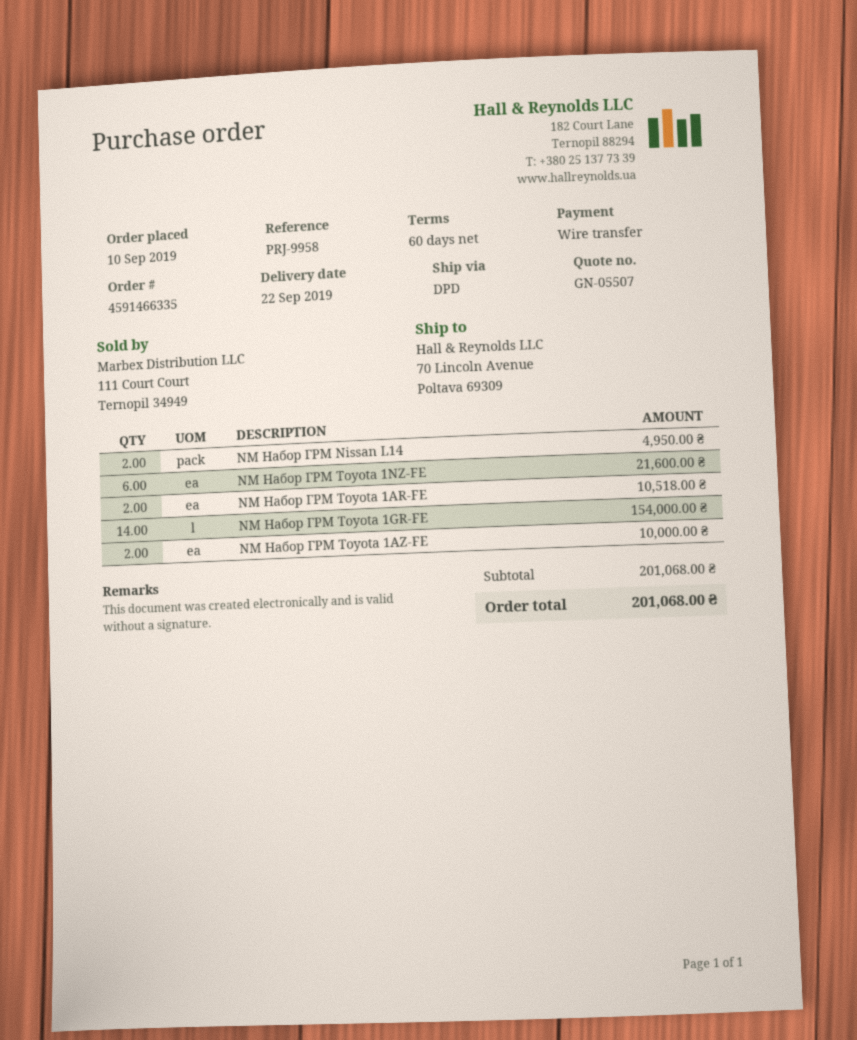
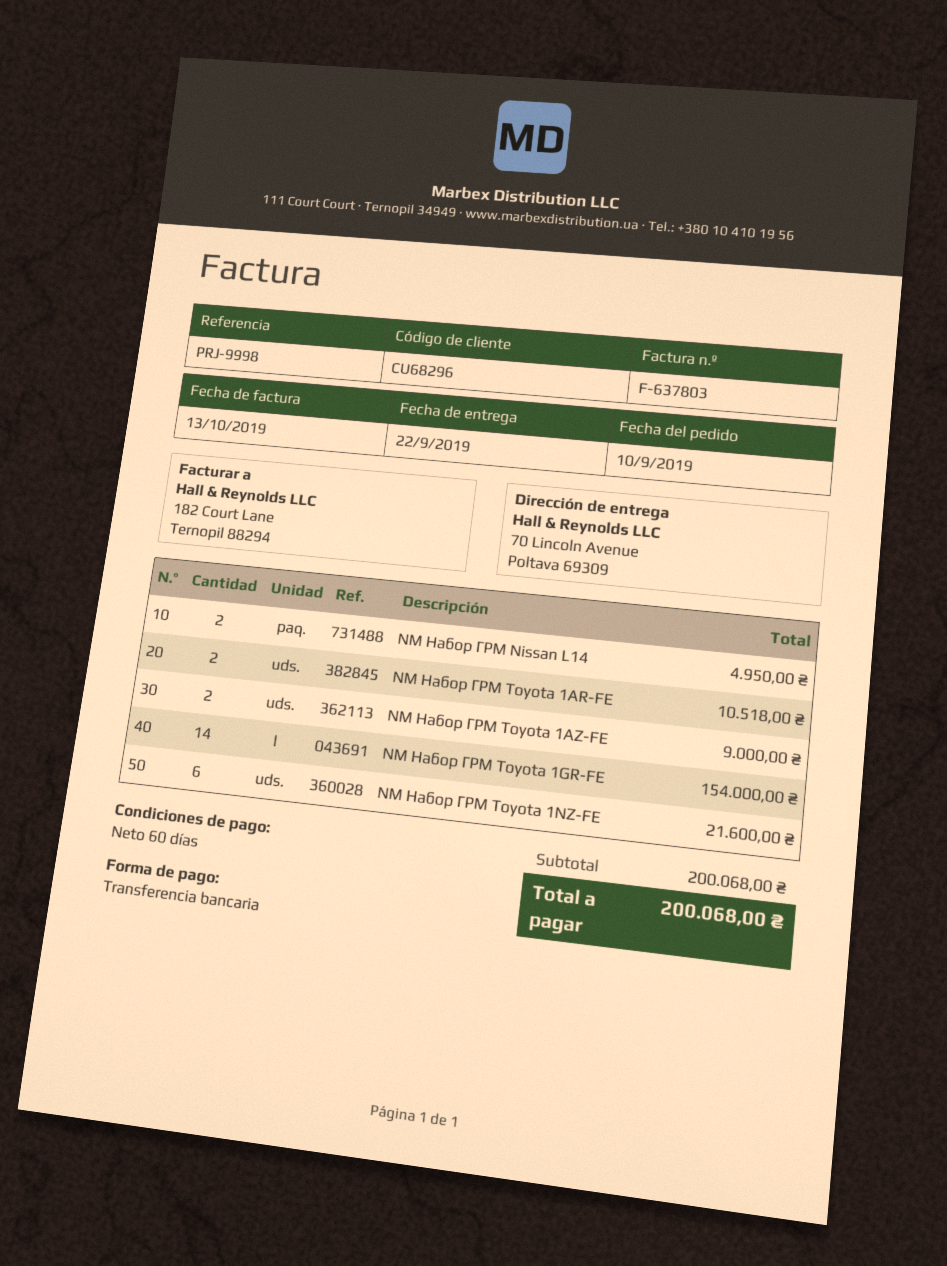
reference: PRJ-9958 -> PRJ-9998
NM Набор ГРМ Toyota 1AZ-FE: 2 for 10000.00 -> 2 for 9000.00
subtotal: 201068.00 -> 200068.00
total: 201068.00 -> 200068.00

